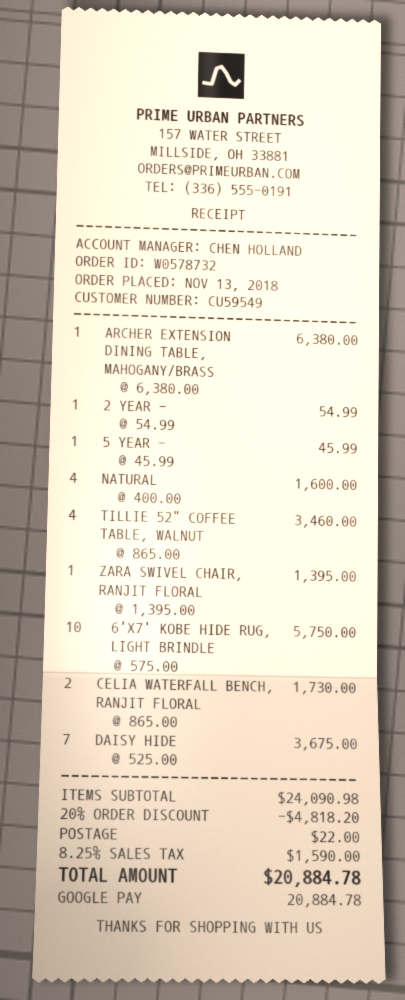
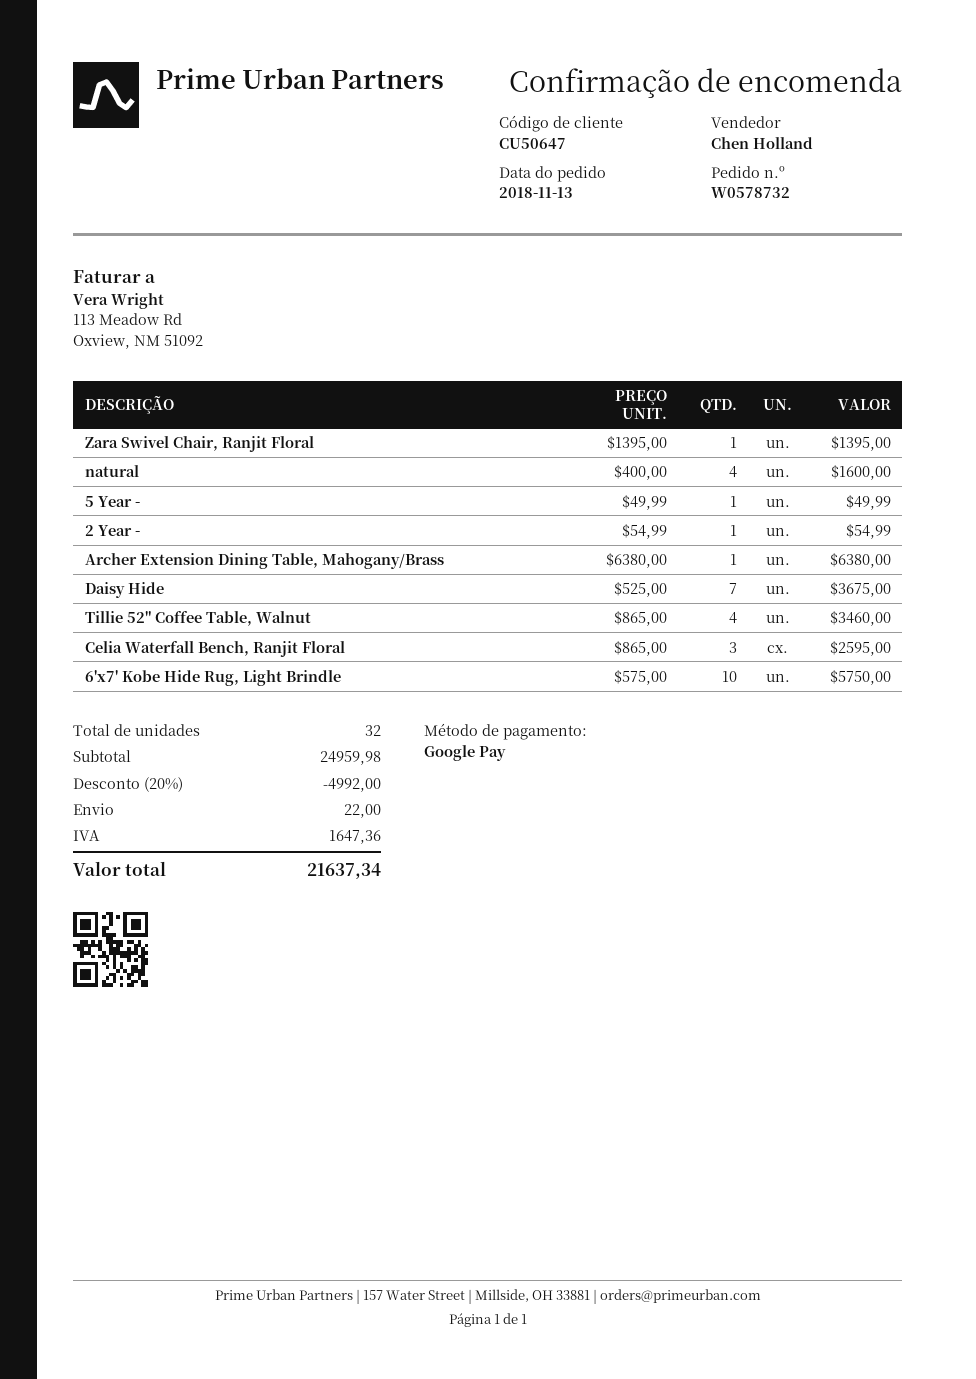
customer number: CU59549 -> CU50647
5 YEAR -: 1 x 45.99 = 45.99 -> 1 x 49.99 = 49.99
CELIA WATERFALL BENCH, RANJIT FLORAL: 2 x 865.00 = 1730.00 -> 3 x 865.00 = 2595.00
subtotal: 24090.98 -> 24959.98
discount: 20% = 4818.20 -> 20% = 4992.00
tax: 1590.00 -> 1647.36
total: 20884.78 -> 21637.34

